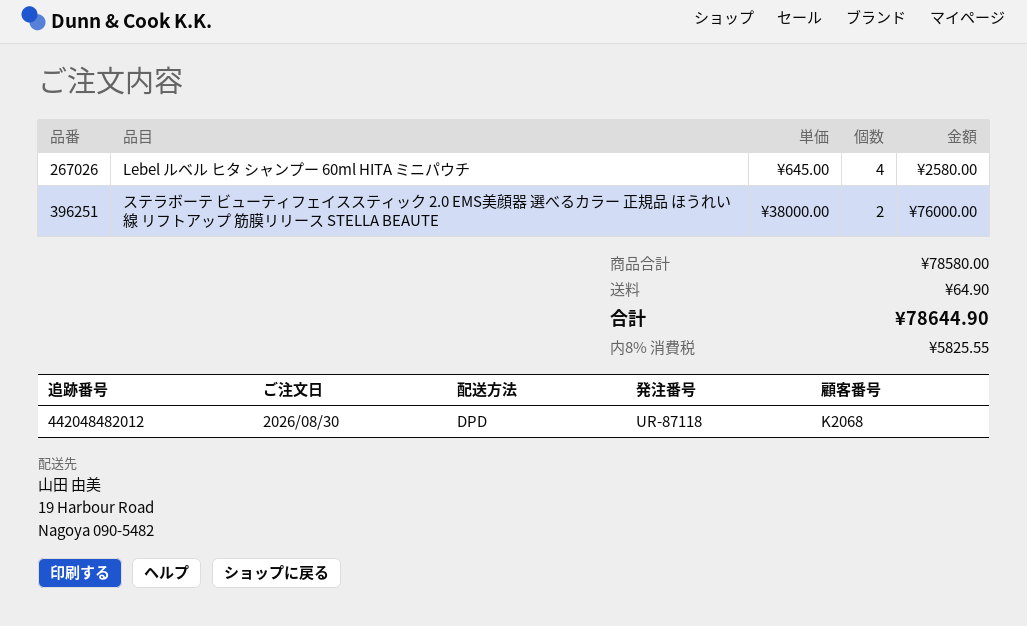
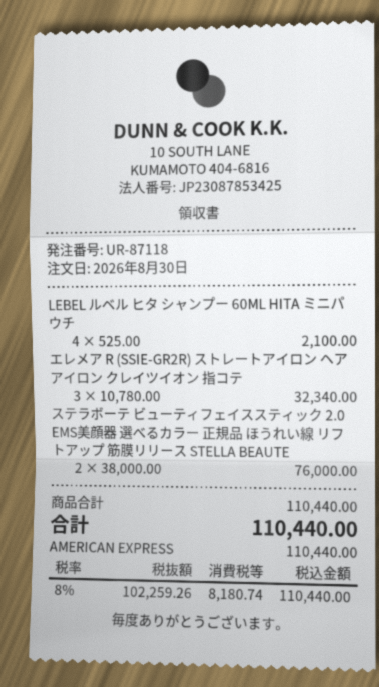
Lebel ルベル ヒタ シャンプー 60ml HITA ミニパウチ: 4 x 645.00 = 2580.00 -> 4 x 525.00 = 2100.00
エレメア R (SSIE-GR2R) ストレートアイロン ヘアアイロン クレイツイオン 指コテ: none -> 3 x 10780.00 = 32340.00
subtotal: 78580.00 -> 110440.00
shipping: 64.90 -> none
tax: 8% = 5825.55 -> 8% = 8180.74
total: 78644.90 -> 110440.00

